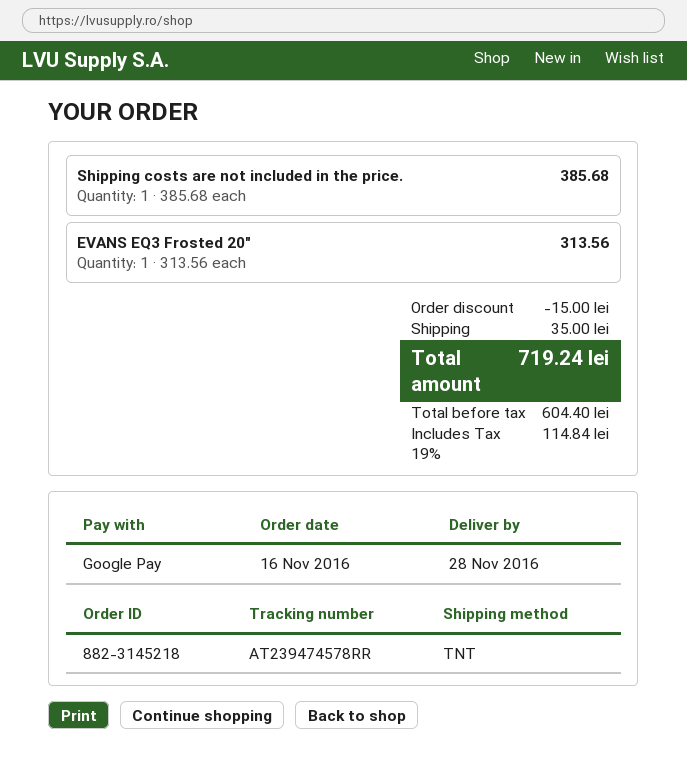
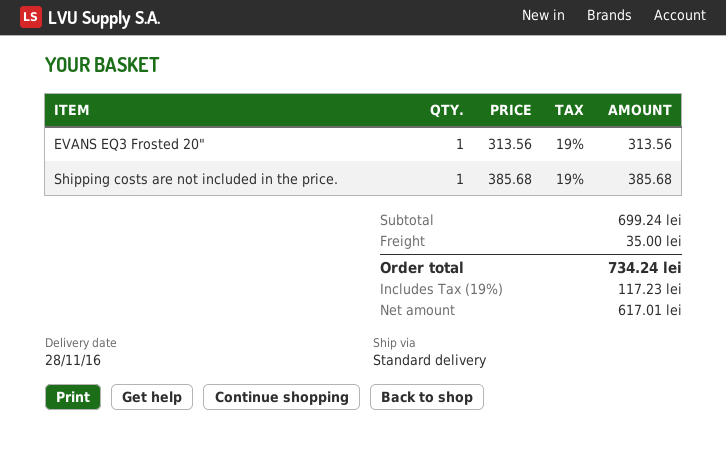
shipping method: TNT -> standard
discount: 15.00 -> none
net: 604.40 -> 617.01
tax: 19% = 114.84 -> 19% = 117.23
total: 719.24 -> 734.24

